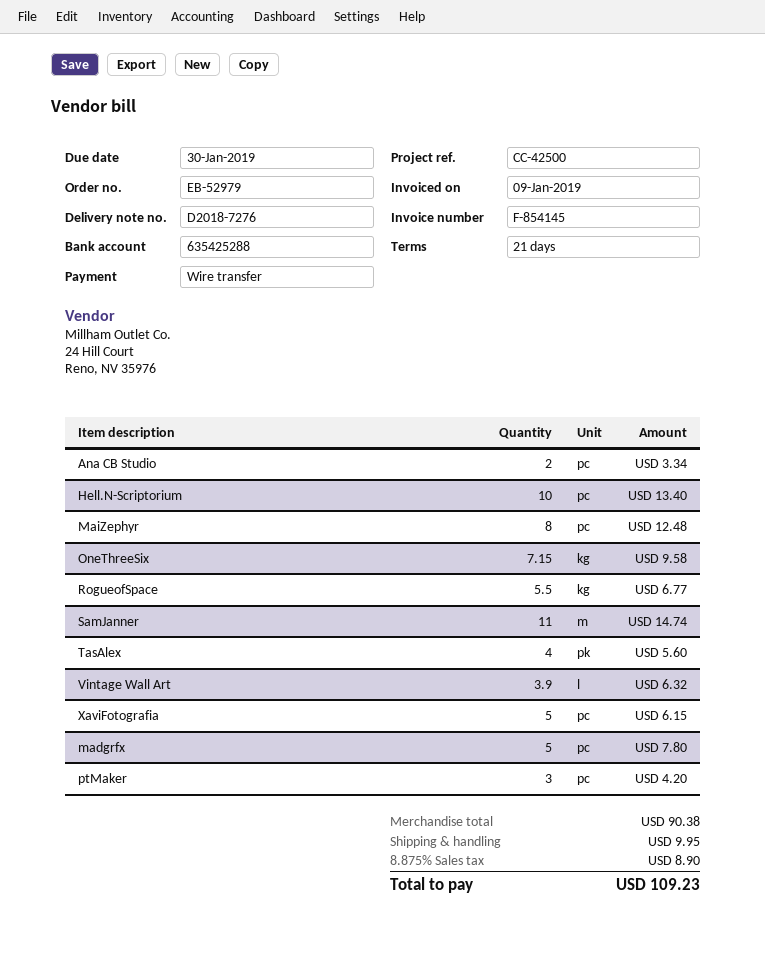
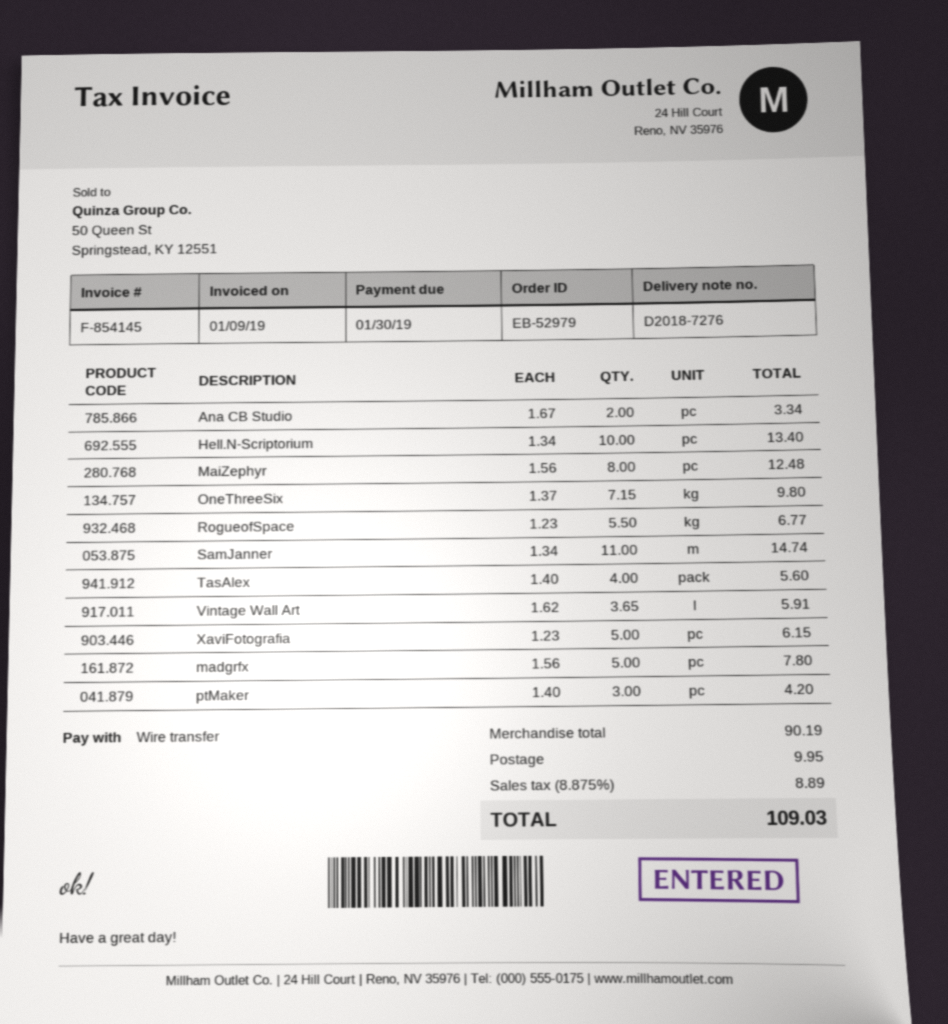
OneThreeSix: 7.15 for 9.58 -> 7.15 for 9.80
Vintage Wall Art: 3.9 for 6.32 -> 3.65 for 5.91
subtotal: 90.38 -> 90.19
tax: 8.875% = 8.90 -> 8.875% = 8.89
total: 109.23 -> 109.03

